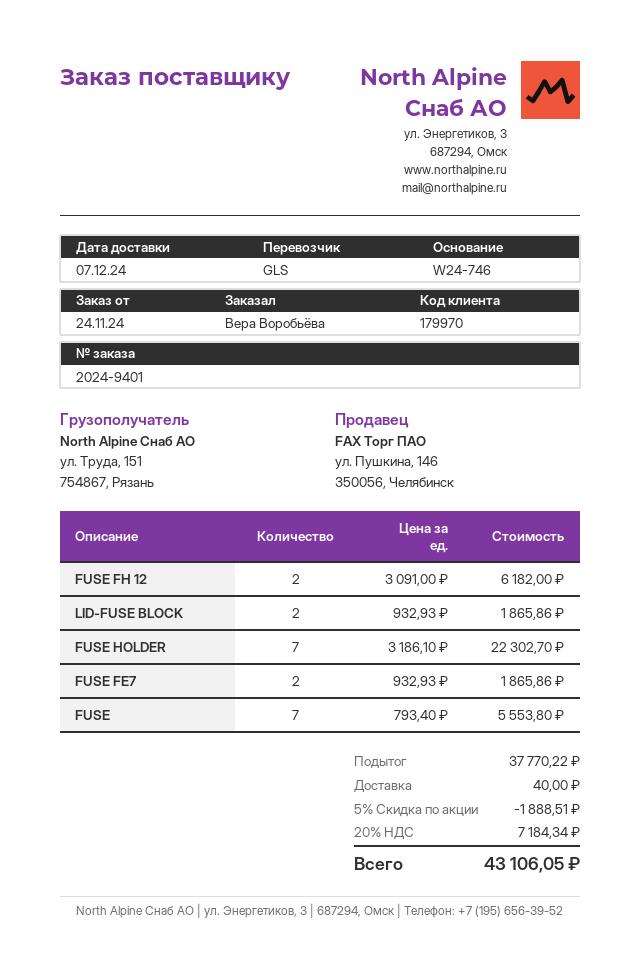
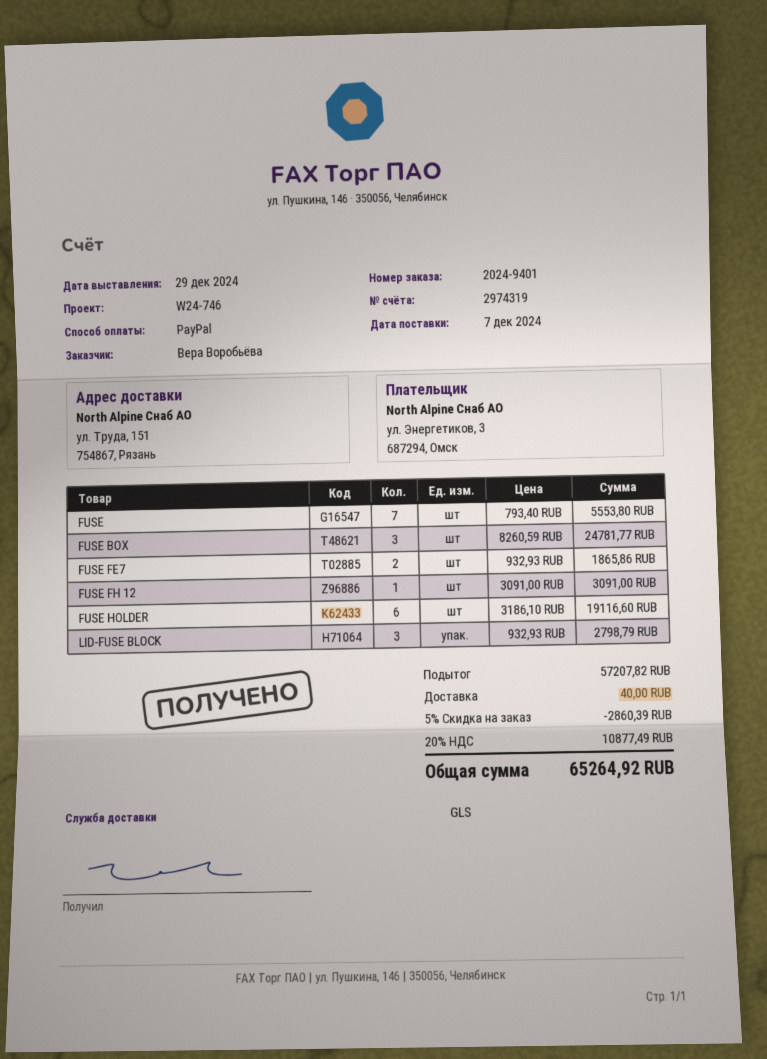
FUSE FH 12: 2 x 3091.00 = 6182.00 -> 1 x 3091.00 = 3091.00
LID-FUSE BLOCK: 2 x 932.93 = 1865.86 -> 3 x 932.93 = 2798.79
FUSE HOLDER: 7 x 3186.10 = 22302.70 -> 6 x 3186.10 = 19116.60
FUSE BOX: none -> 3 x 8260.59 = 24781.77
subtotal: 37770.22 -> 57207.82
discount: 5% = 1888.51 -> 5% = 2860.39
tax: 20% = 7184.34 -> 20% = 10877.49
total: 43106.05 -> 65264.92

